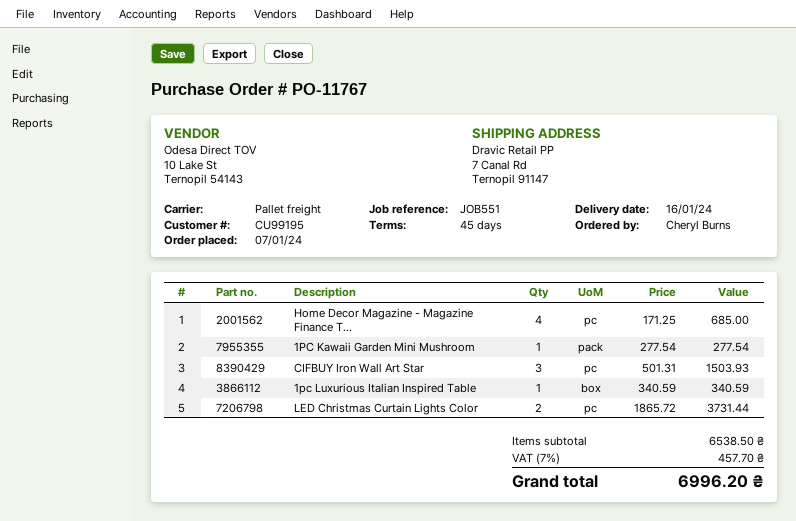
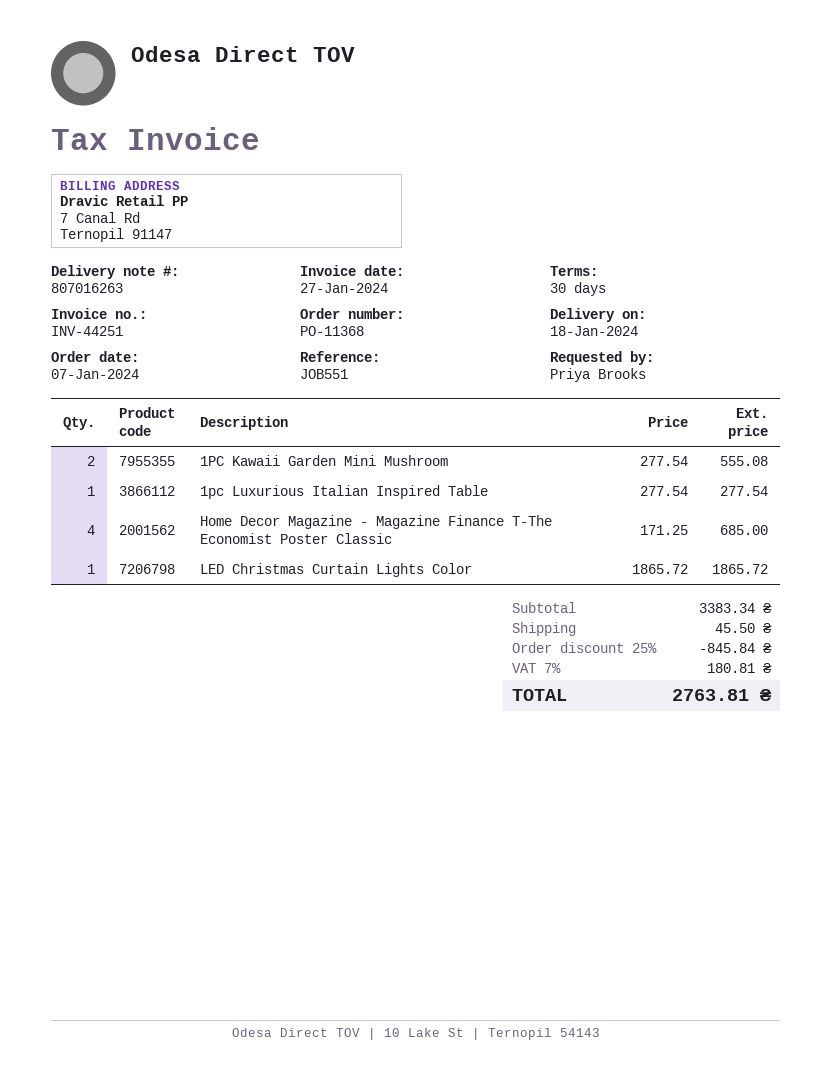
order number: PO-11767 -> PO-11368
delivery date: 2024-01-16 -> 2024-01-18
payment terms: 45 days -> 30 days
ordered by: Cheryl Burns -> Priya Brooks
1PC Kawaii Garden Mini Mushroom: 1 x 277.54 = 277.54 -> 2 x 277.54 = 555.08
CIFBUY Iron Wall Art Star: 3 x 501.31 = 1503.93 -> none
1pc Luxurious Italian Inspired Table: 1 x 340.59 = 340.59 -> 1 x 277.54 = 277.54
LED Christmas Curtain Lights Color: 2 x 1865.72 = 3731.44 -> 1 x 1865.72 = 1865.72
subtotal: 6538.50 -> 3383.34
discount: none -> 25% = 845.84
shipping: none -> 45.50
tax: 7% = 457.70 -> 7% = 180.81
total: 6996.20 -> 2763.81

